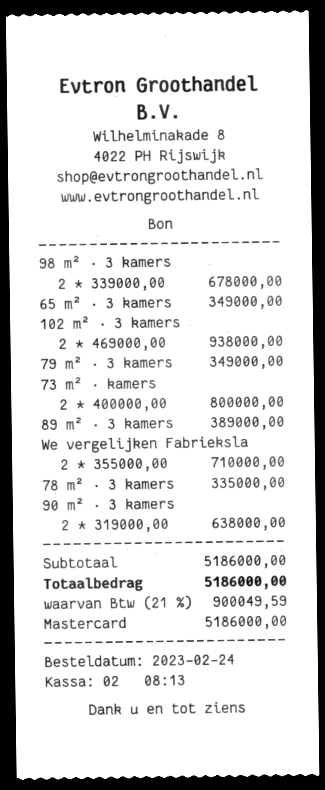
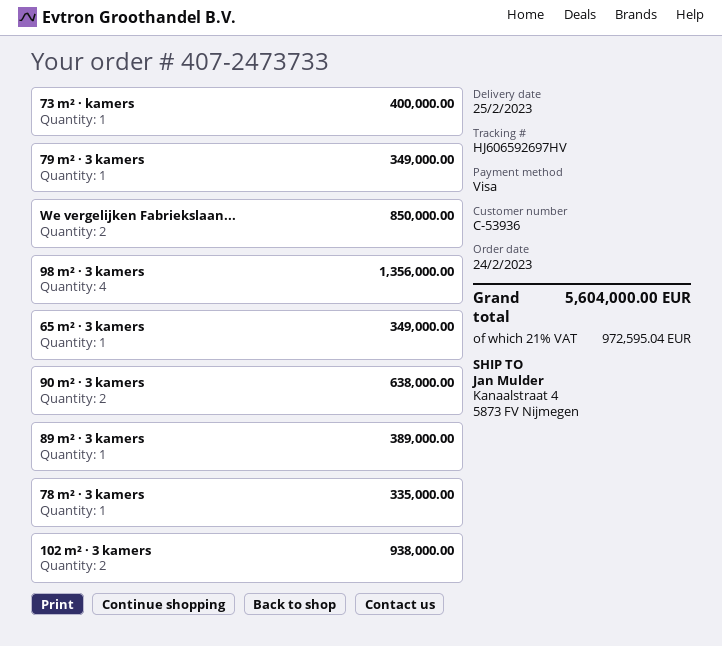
payment method: Mastercard -> Visa
98 m² · 3 kamers: 2 for 678000.00 -> 4 for 1356000.00
73 m² · kamers: 2 for 800000.00 -> 1 for 400000.00
We vergelijken Fabrieksla: 2 for 710000.00 -> 2 for 850000.00
tax: 21% = 900049.59 -> 21% = 972595.04
total: 5186000.00 -> 5604000.00

